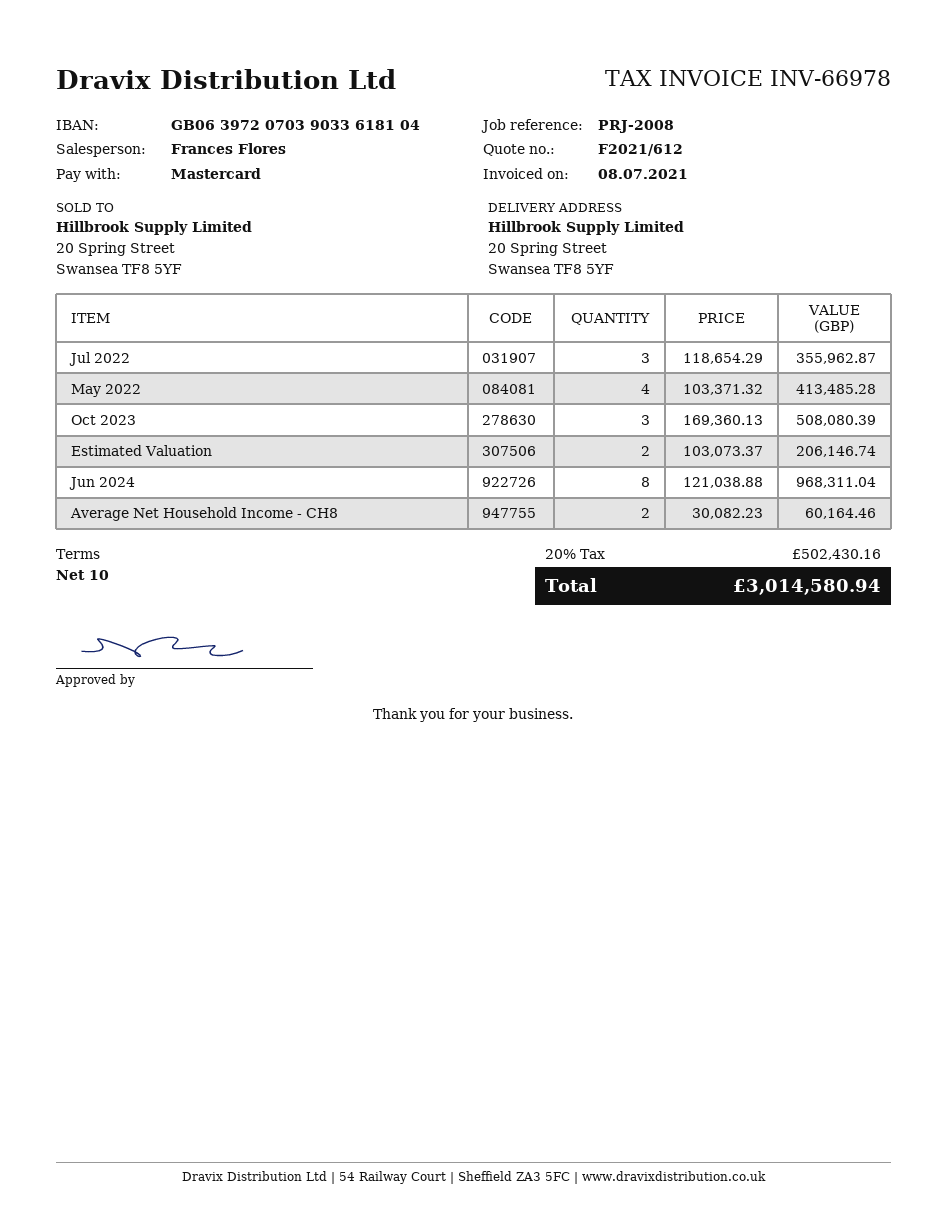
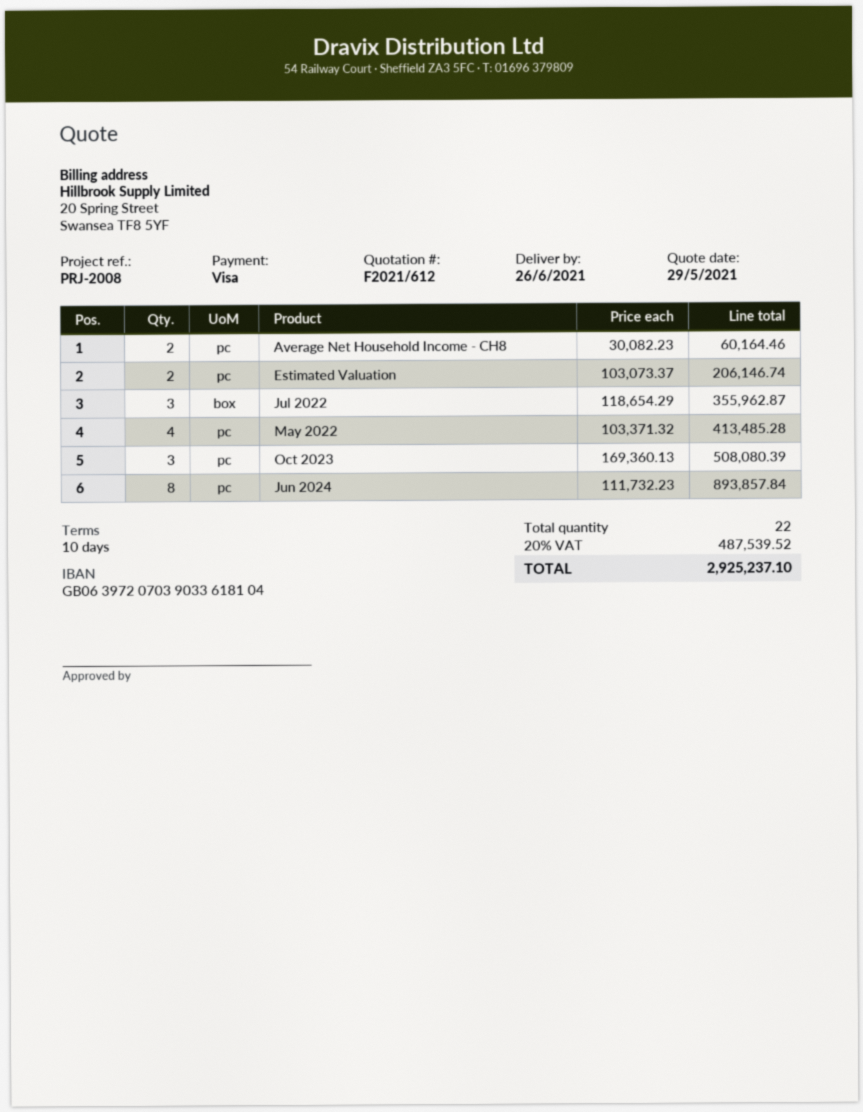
payment method: Mastercard -> Visa
Jun 2024: 8 x 121038.88 = 968311.04 -> 8 x 111732.23 = 893857.84
tax: 20% = 502430.16 -> 20% = 487539.52
total: 3014580.94 -> 2925237.10

